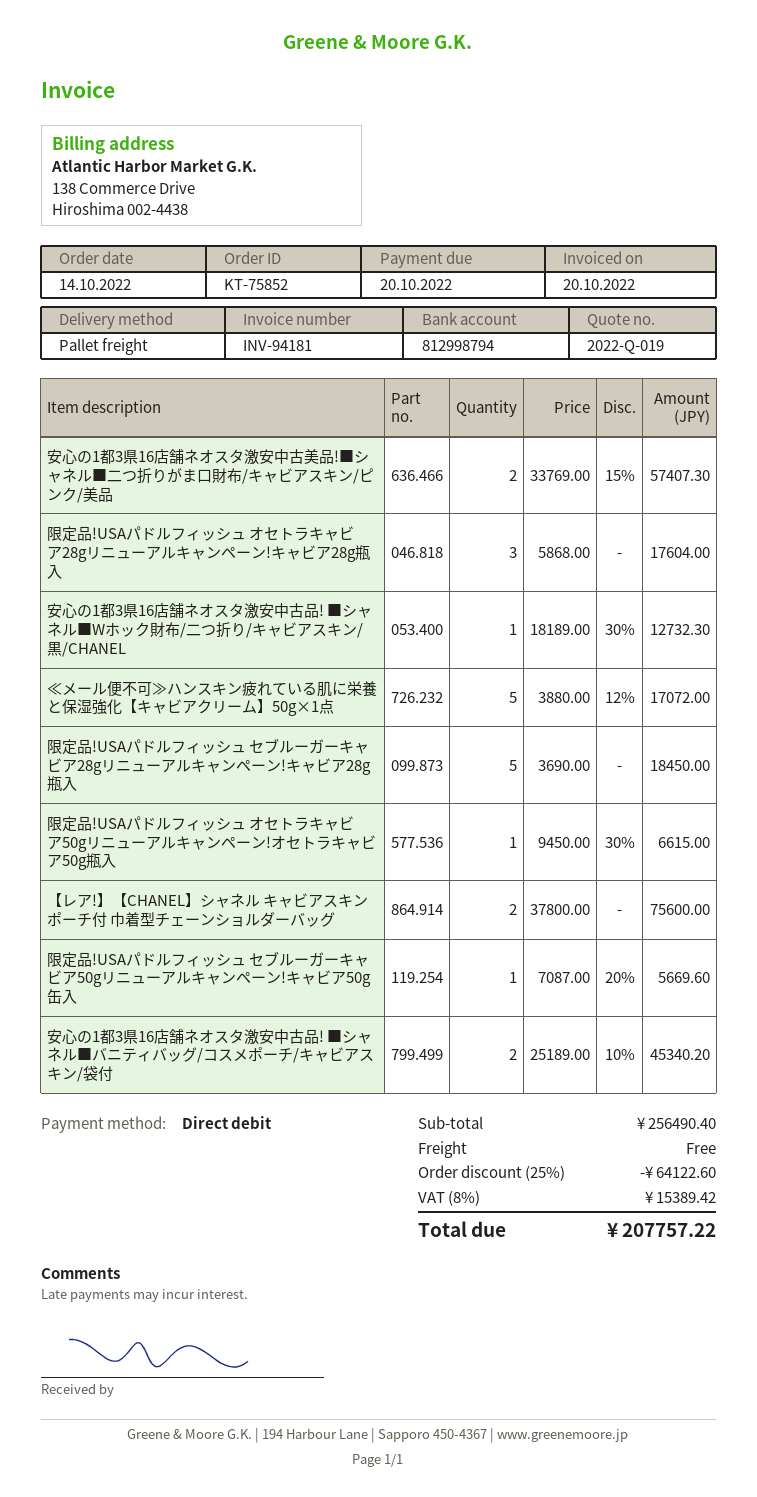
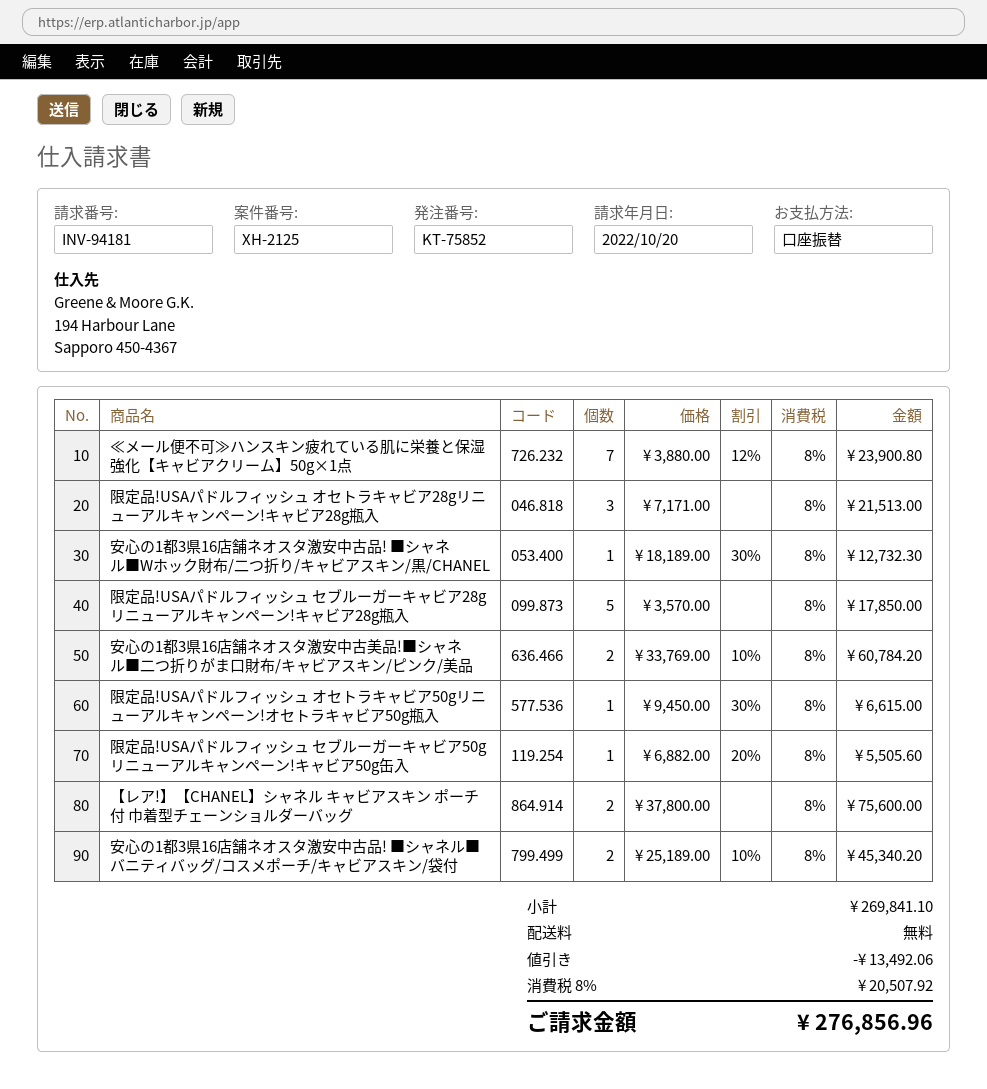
安心の1都3県16店舗ネオスタ激安中古美品!■シャネル■二つ折りがま口財布/キャビアスキン/ピンク/美品: 2 x 33769.00 - 15% = 57407.30 -> 2 x 33769.00 - 10% = 60784.20
限定品!USAパドルフィッシュ オセトラキャビア28gリニューアルキャンペーン!キャビア28g瓶入: 3 x 5868.00 = 17604.00 -> 3 x 7171.00 = 21513.00
≪メール便不可≫ハンスキン疲れている肌に栄養と保湿強化【キャビアクリーム】50g×1点: 5 x 3880.00 - 12% = 17072.00 -> 7 x 3880.00 - 12% = 23900.80
限定品!USAパドルフィッシュ セブルーガーキャビア28gリニューアルキャンペーン!キャビア28g瓶入: 5 x 3690.00 = 18450.00 -> 5 x 3570.00 = 17850.00
限定品!USAパドルフィッシュ セブルーガーキャビア50gリニューアルキャンペーン!キャビア50g缶入: 1 x 7087.00 - 20% = 5669.60 -> 1 x 6882.00 - 20% = 5505.60
subtotal: 256490.40 -> 269841.10
discount: 64122.60 -> 13492.06
tax: 8% = 15389.42 -> 8% = 20507.92
total: 207757.22 -> 276856.96

